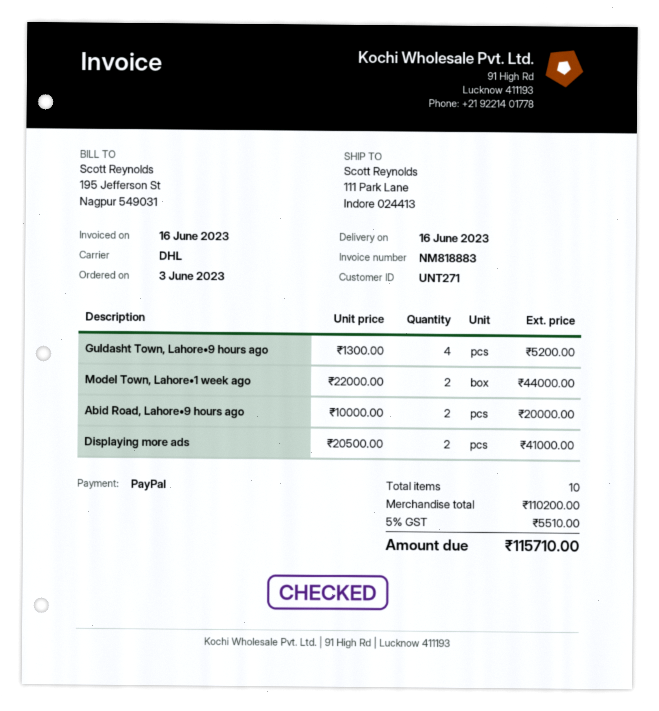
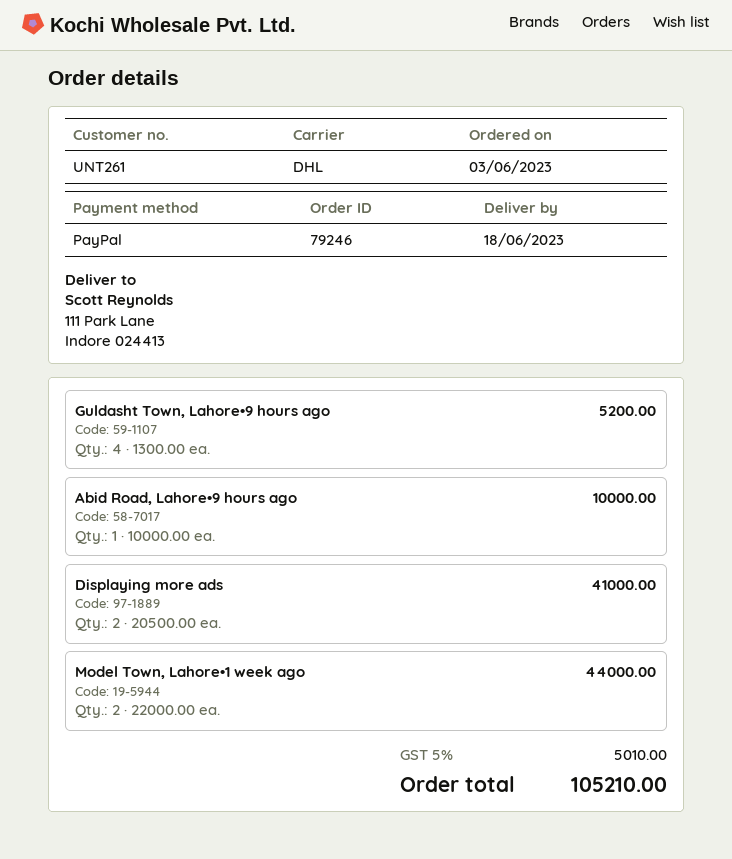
delivery date: 2023-06-16 -> 2023-06-18
customer number: UNT271 -> UNT261
Abid Road, Lahore•9 hours ago: 2 x 10000.00 = 20000.00 -> 1 x 10000.00 = 10000.00
tax: 5% = 5510.00 -> 5% = 5010.00
total: 115710.00 -> 105210.00

